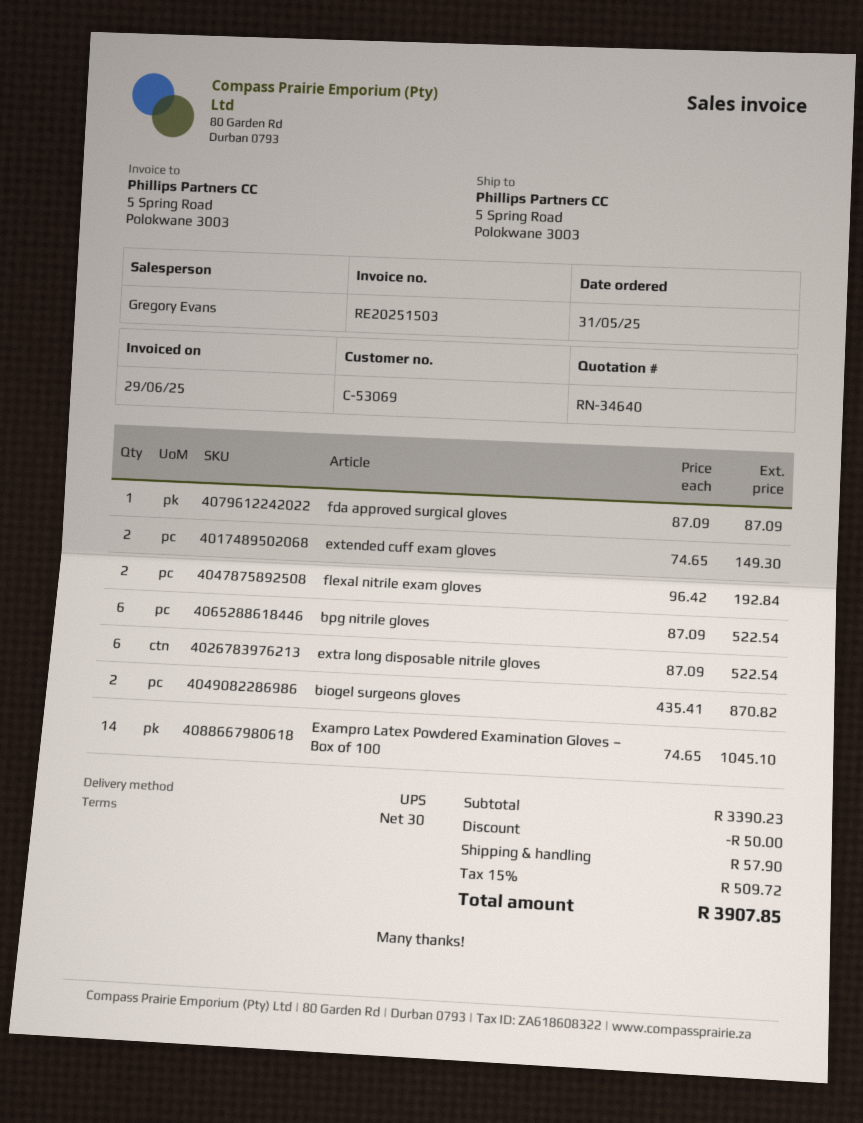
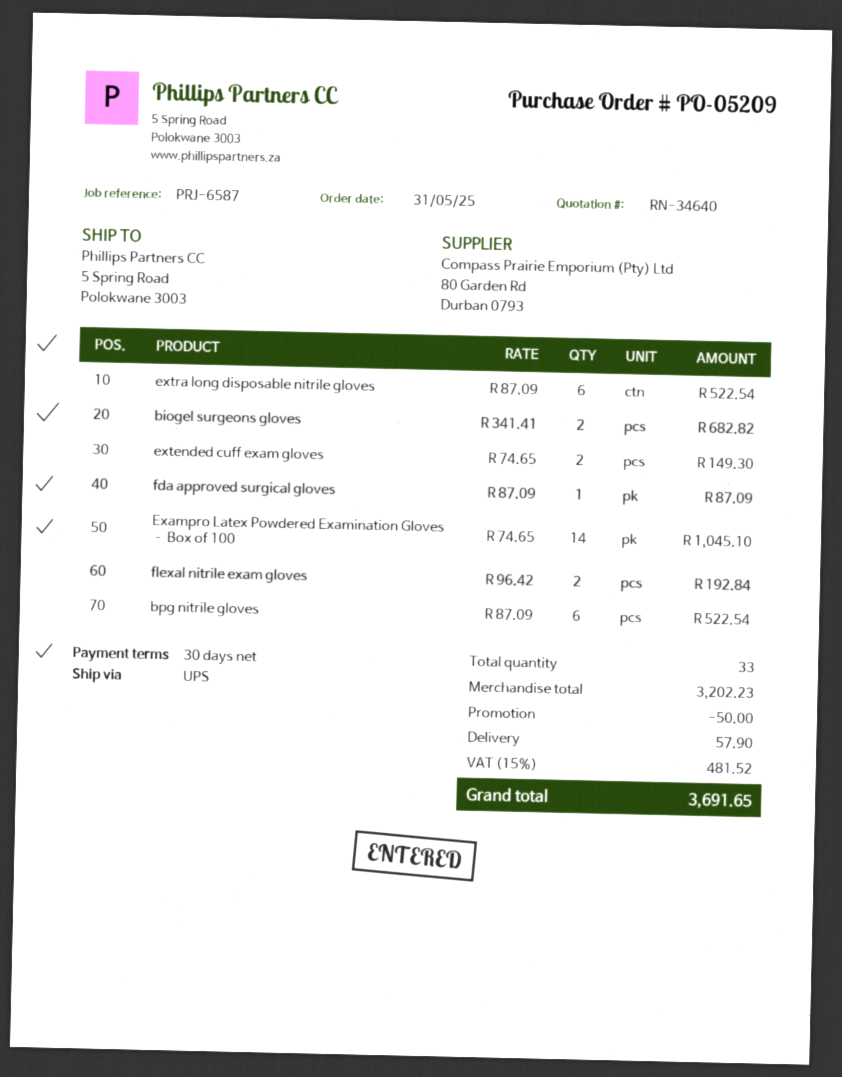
biogel surgeons gloves: 2 x 435.41 = 870.82 -> 2 x 341.41 = 682.82
subtotal: 3390.23 -> 3202.23
tax: 15% = 509.72 -> 15% = 481.52
total: 3907.85 -> 3691.65

